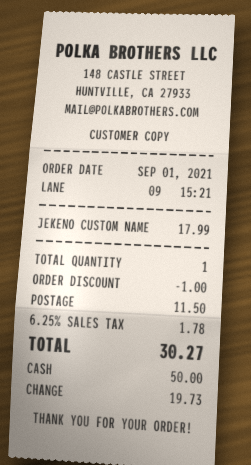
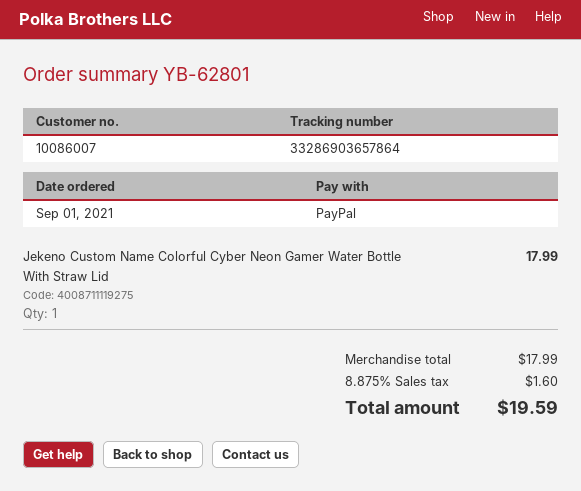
payment method: cash -> PayPal
discount: 1.00 -> none
shipping: 11.50 -> none
tax: 6.25% = 1.78 -> 8.875% = 1.60
total: 30.27 -> 19.59

